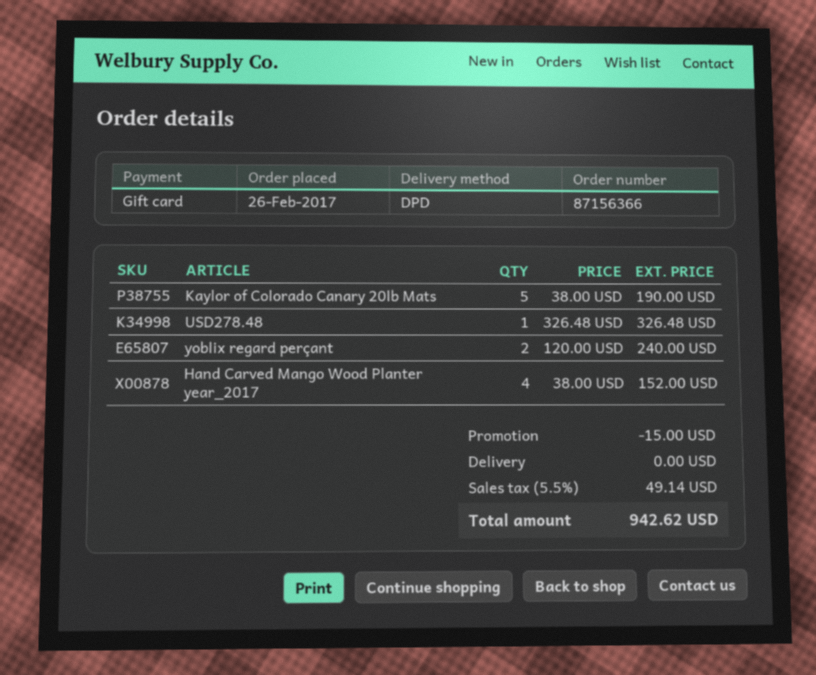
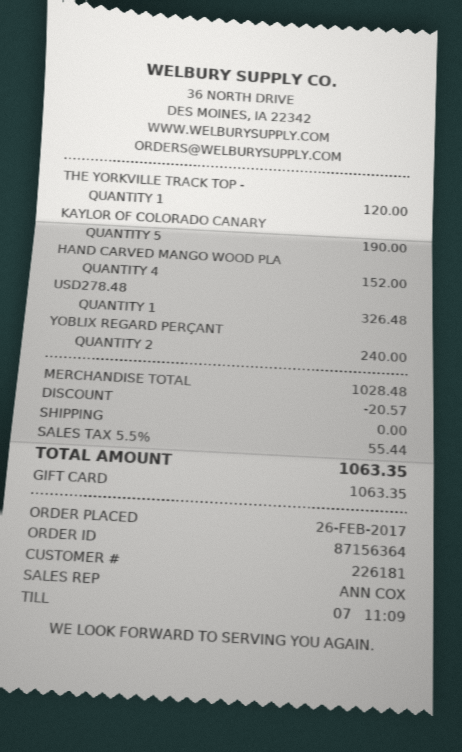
order number: 87156366 -> 87156364
THE YORKVILLE TRACK TOP -: none -> 1 for 120.00
discount: 15.00 -> 20.57
tax: 5.5% = 49.14 -> 5.5% = 55.44
total: 942.62 -> 1063.35

